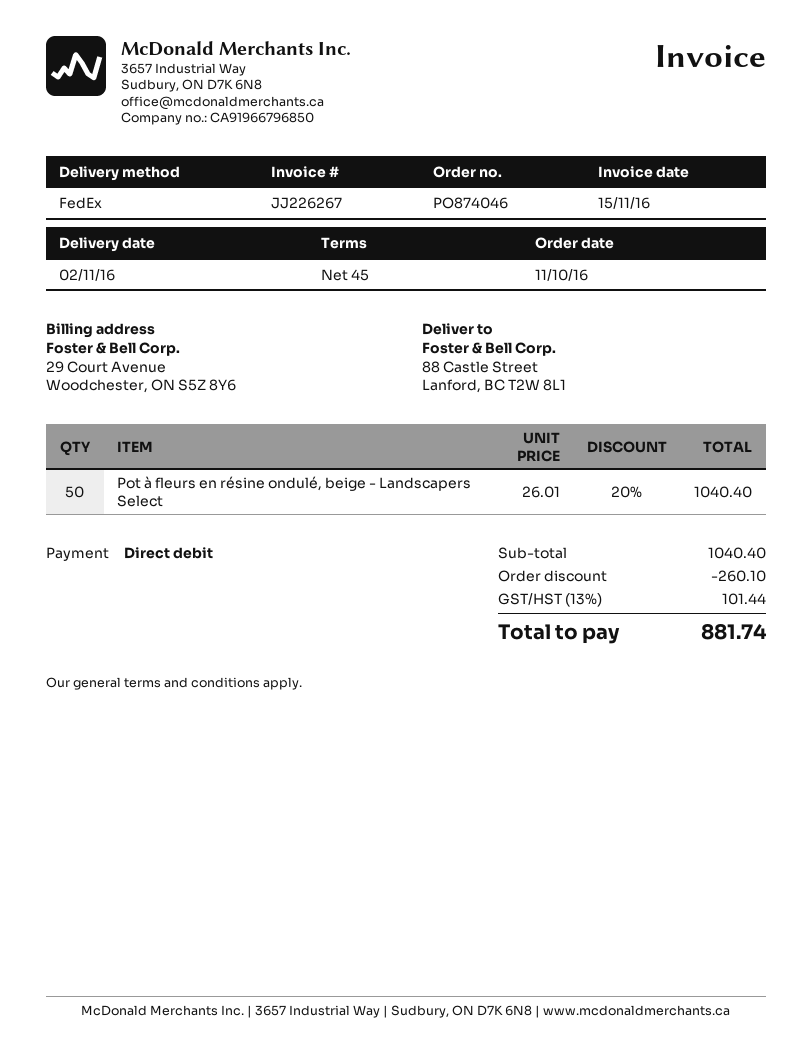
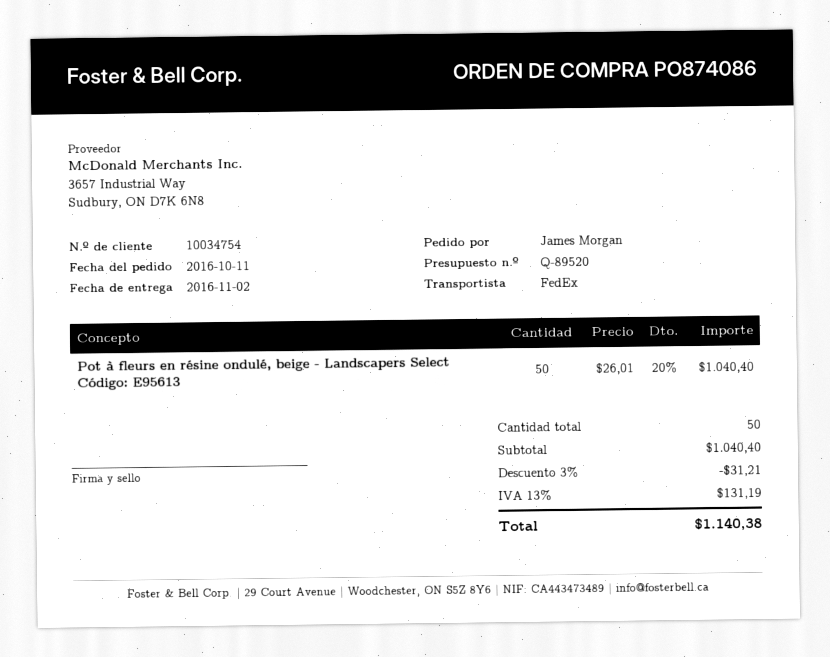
order number: PO874046 -> PO874086
discount: 260.10 -> 31.21
tax: 13% = 101.44 -> 13% = 131.19
total: 881.74 -> 1140.38

